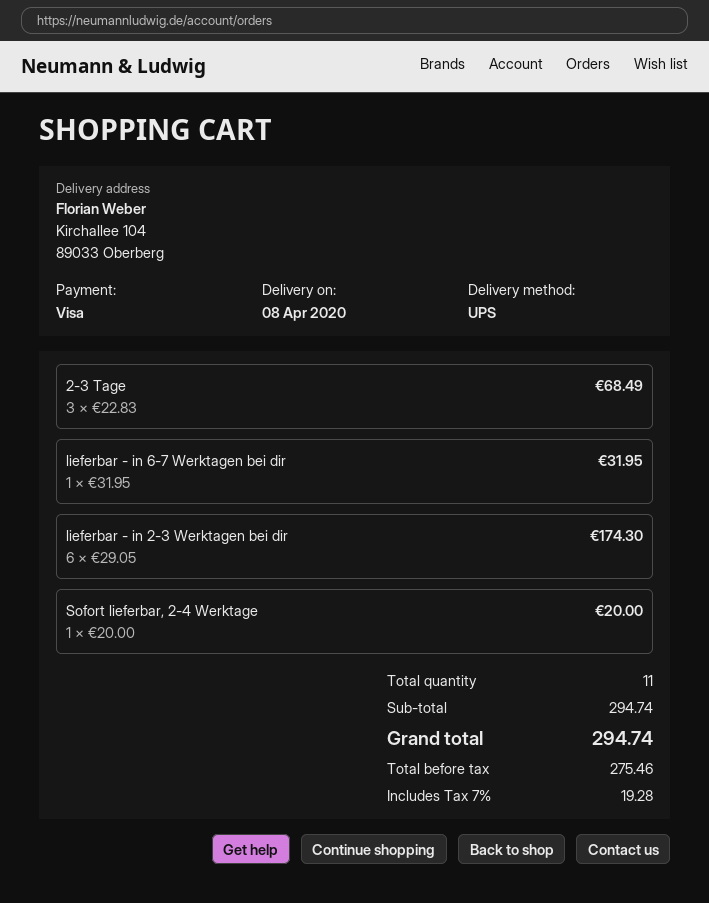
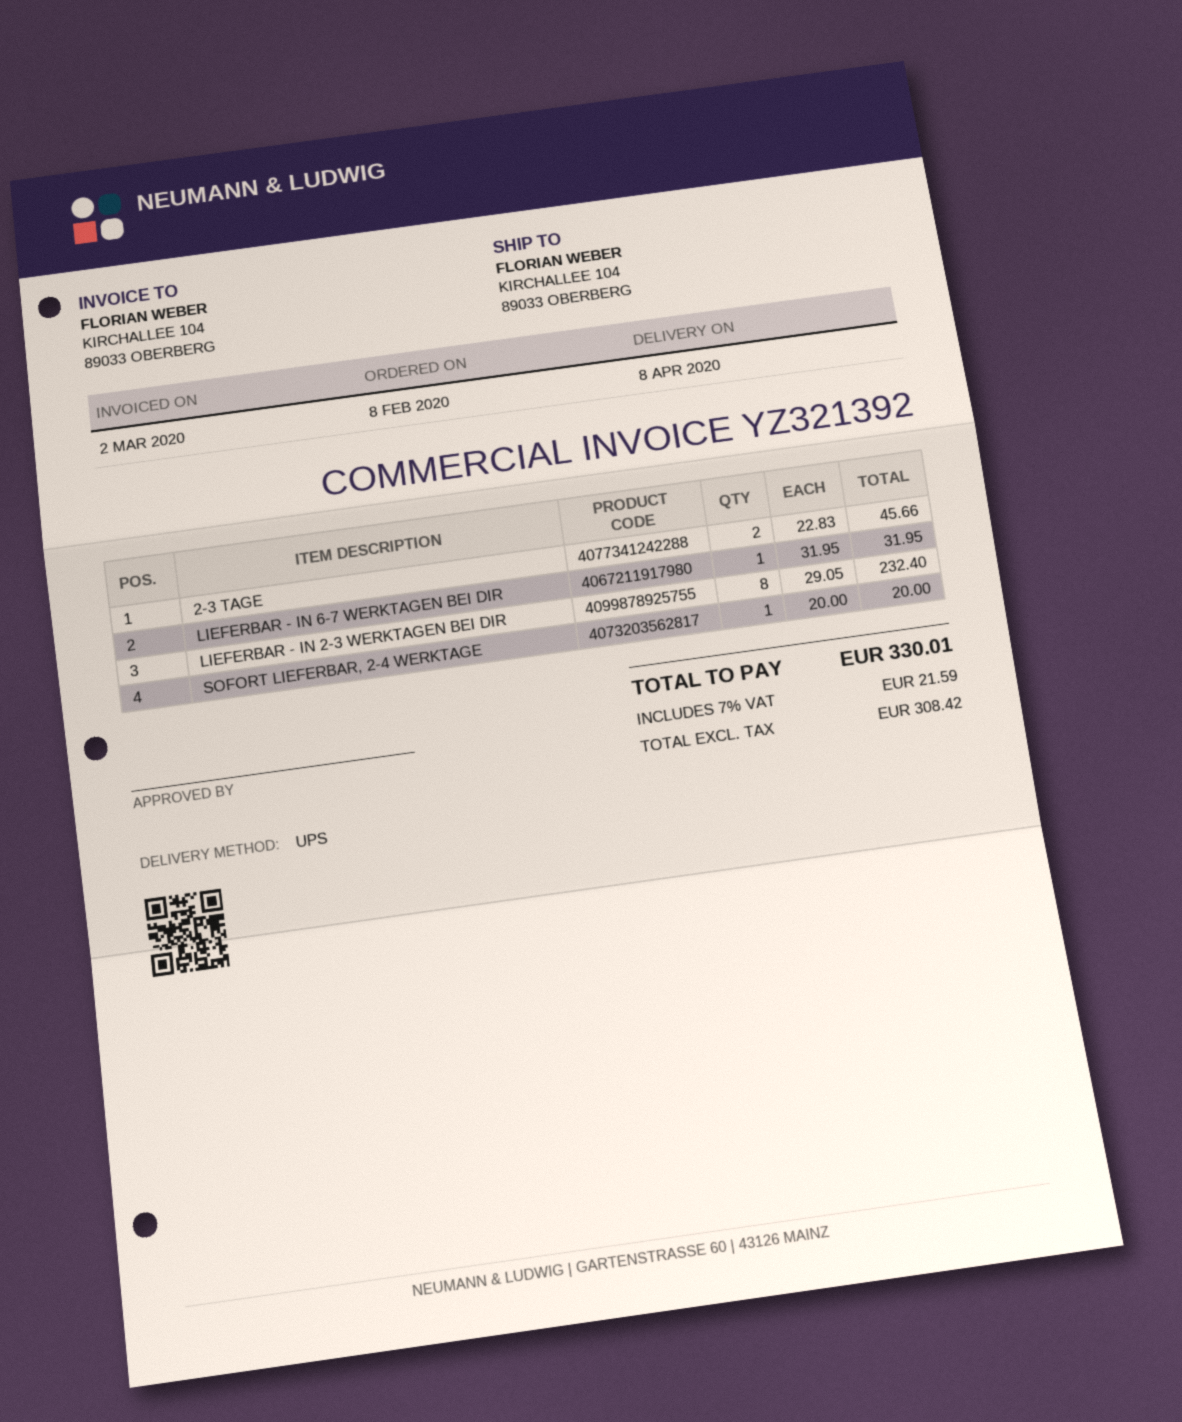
2-3 Tage: 3 x 22.83 = 68.49 -> 2 x 22.83 = 45.66
lieferbar - in 2-3 Werktagen bei dir: 6 x 29.05 = 174.30 -> 8 x 29.05 = 232.40
net: 275.46 -> 308.42
tax: 7% = 19.28 -> 7% = 21.59
total: 294.74 -> 330.01

